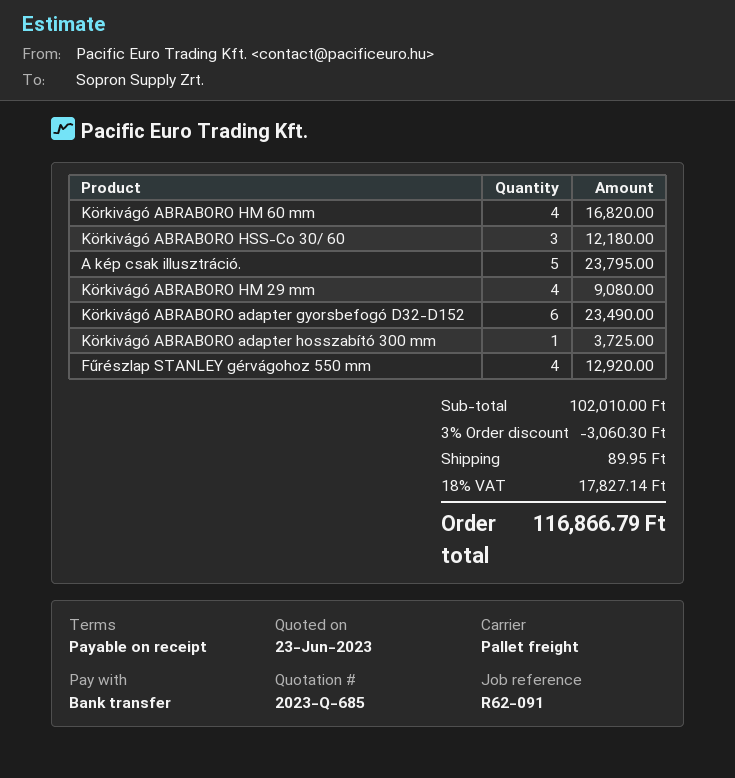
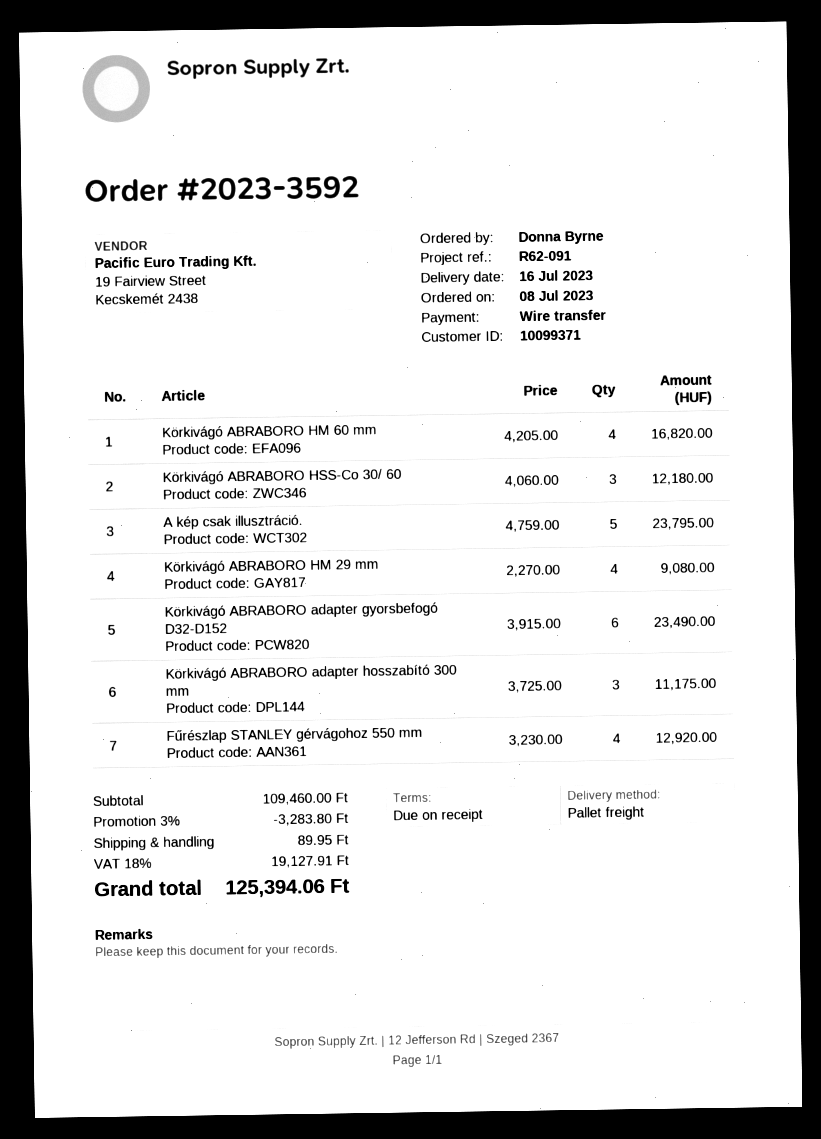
Körkivágó ABRABORO adapter hosszabító 300 mm: 1 for 3725.00 -> 3 for 11175.00
subtotal: 102010.00 -> 109460.00
discount: 3% = 3060.30 -> 3% = 3283.80
tax: 18% = 17827.14 -> 18% = 19127.91
total: 116866.79 -> 125394.06

